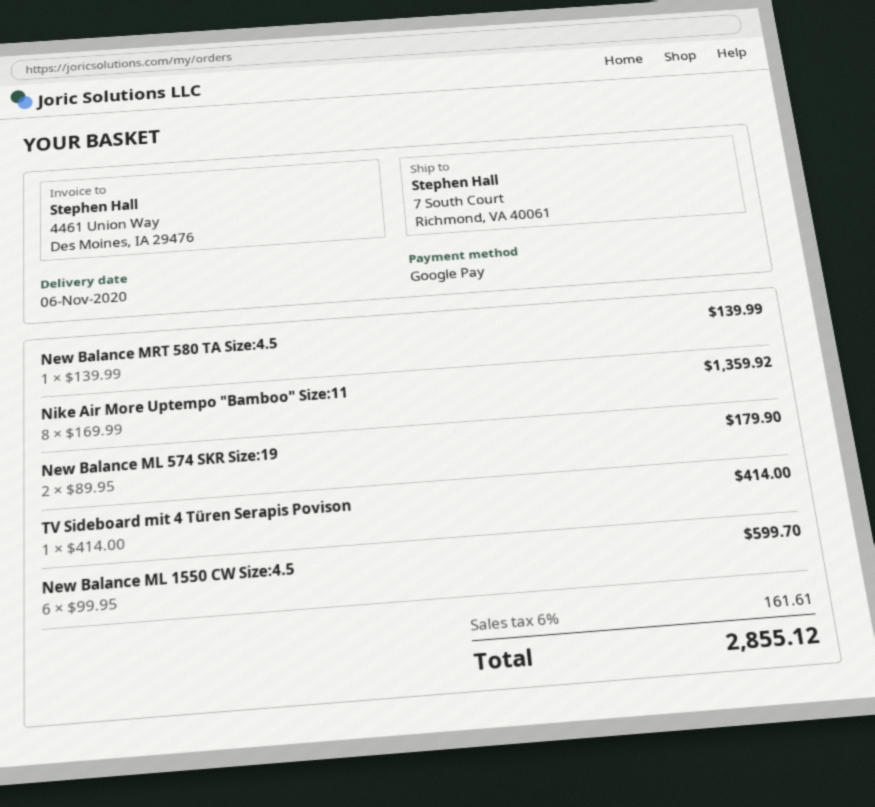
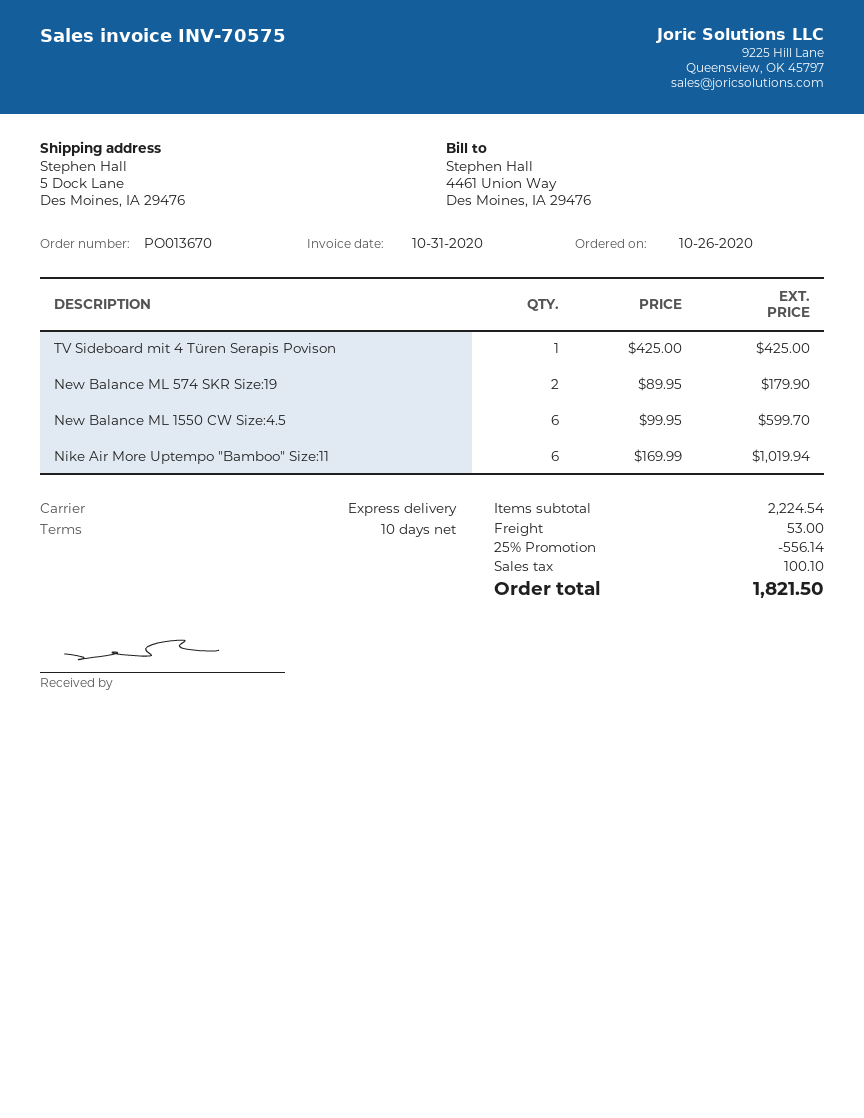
ship to: 7 South Court, Richmond, VA 40061 -> 5 Dock Lane, Des Moines, IA 29476
New Balance MRT 580 TA Size:4.5: 1 x 139.99 = 139.99 -> none
Nike Air More Uptempo "Bamboo" Size:11: 8 x 169.99 = 1359.92 -> 6 x 169.99 = 1019.94
TV Sideboard mit 4 Türen Serapis Povison: 1 x 414.00 = 414.00 -> 1 x 425.00 = 425.00
discount: none -> 25% = 556.14
shipping: none -> 53.00
tax: 161.61 -> 100.10
total: 2855.12 -> 1821.50

